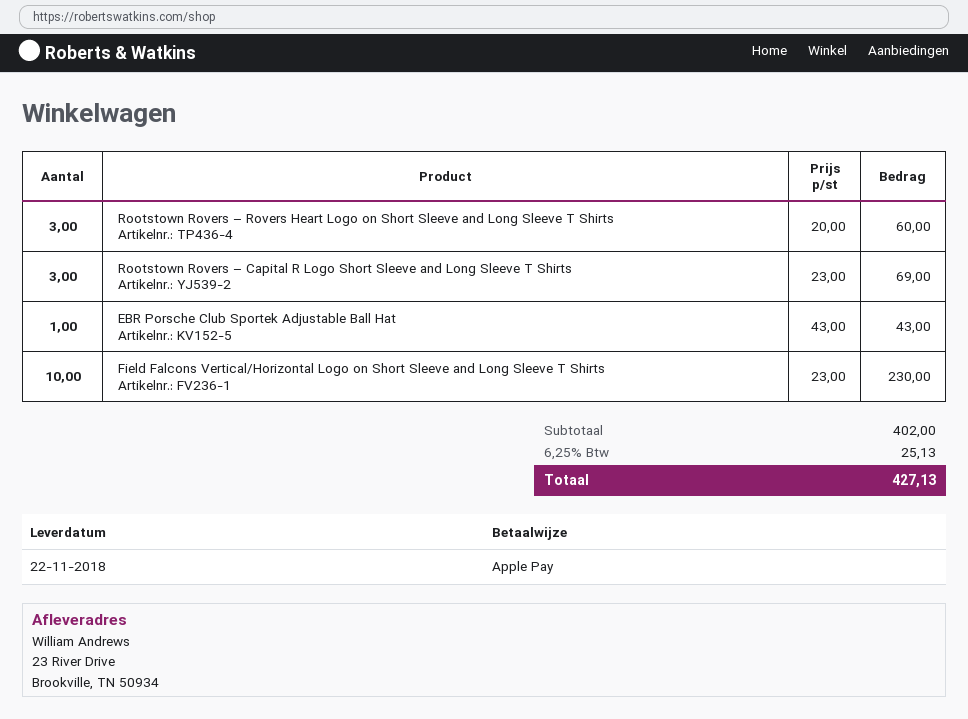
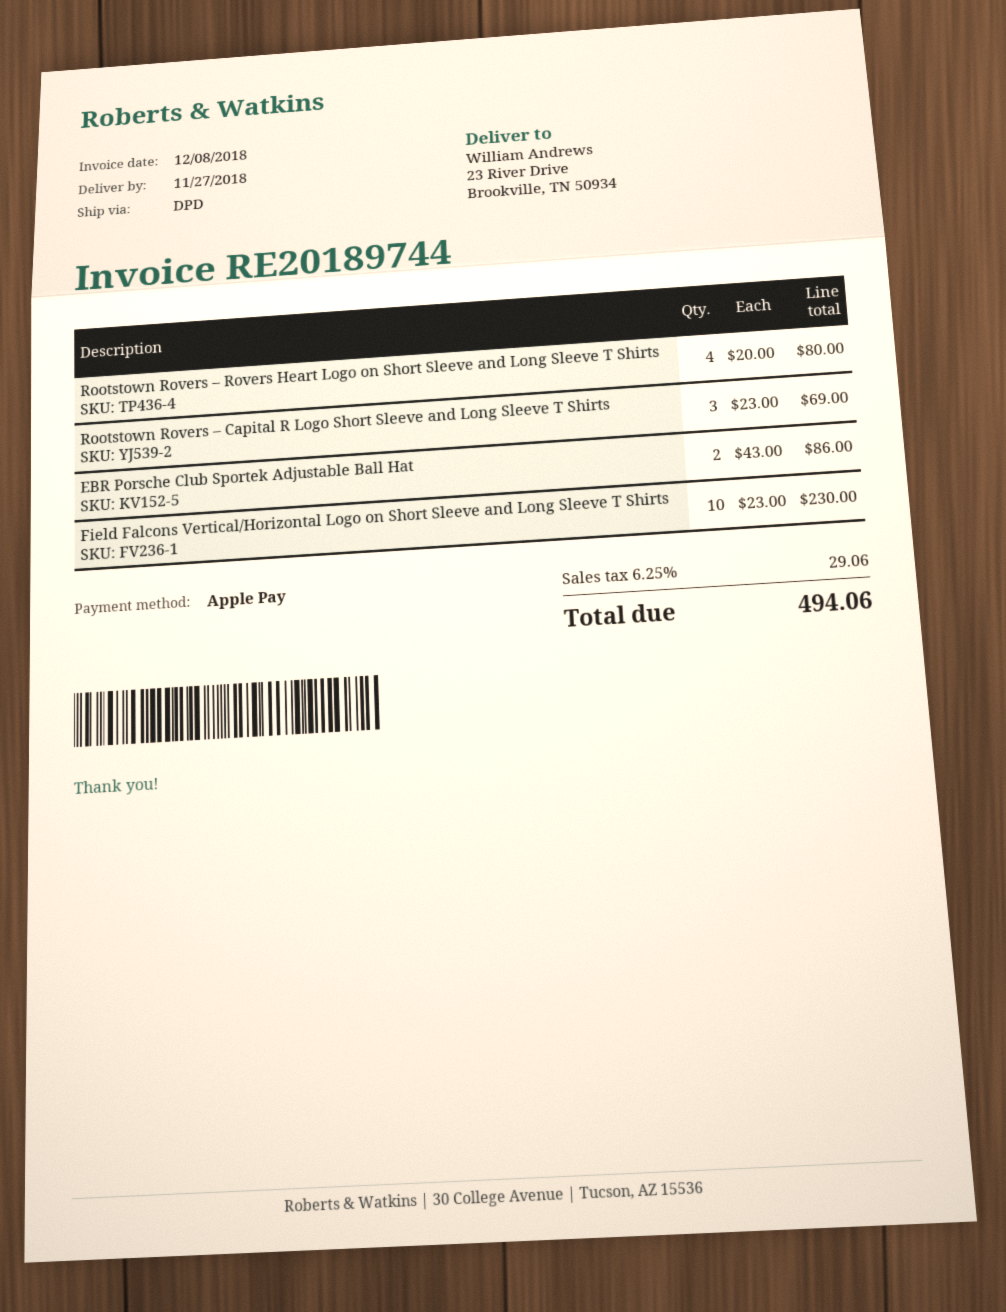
delivery date: 2018-11-22 -> 2018-11-27
Rootstown Rovers – Rovers Heart Logo on Short Sleeve and Long Sleeve T Shirts: 3 x 20.00 = 60.00 -> 4 x 20.00 = 80.00
EBR Porsche Club Sportek Adjustable Ball Hat: 1 x 43.00 = 43.00 -> 2 x 43.00 = 86.00
tax: 6.25% = 25.13 -> 6.25% = 29.06
total: 427.13 -> 494.06

